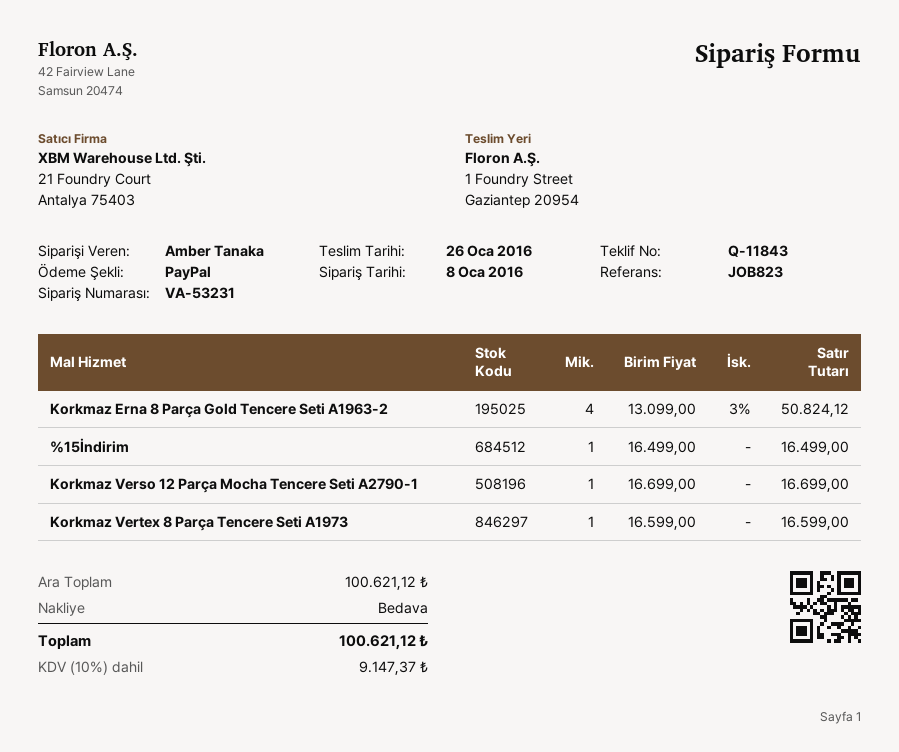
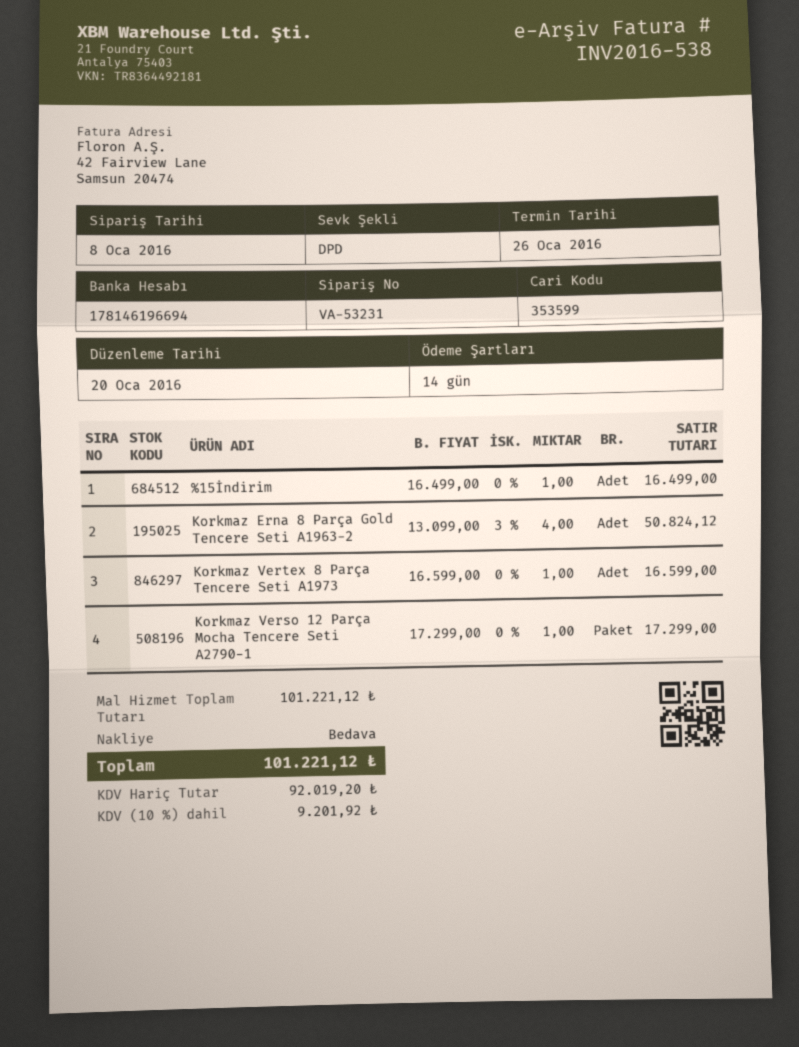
Korkmaz Verso 12 Parça Mocha Tencere Seti A2790-1: 1 x 16699.00 = 16699.00 -> 1 x 17299.00 = 17299.00
subtotal: 100621.12 -> 101221.12
tax: 10% = 9147.37 -> 10% = 9201.92
total: 100621.12 -> 101221.12

